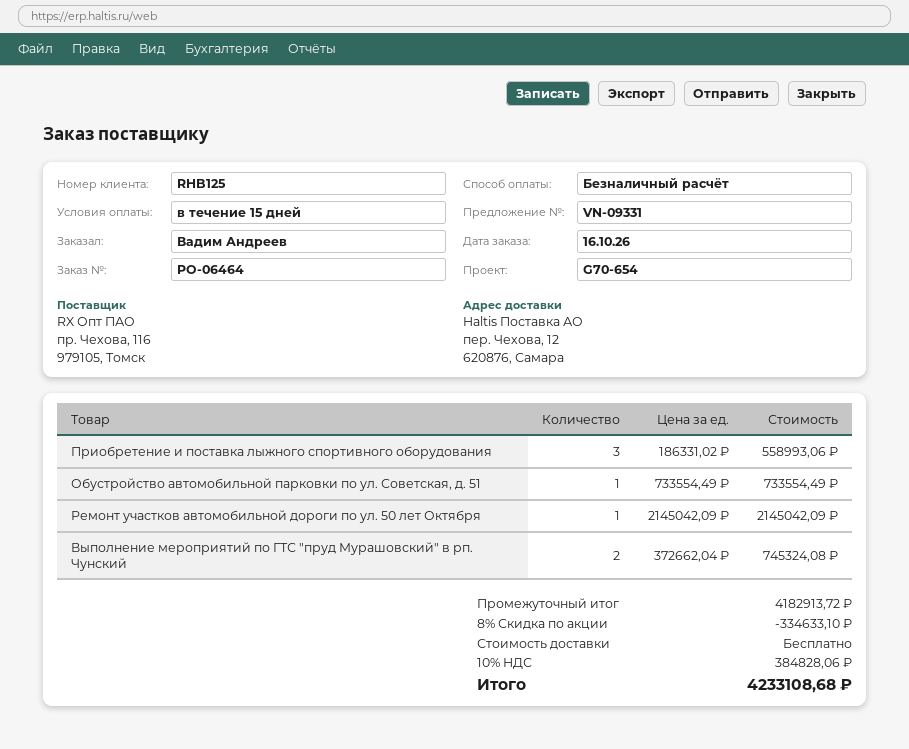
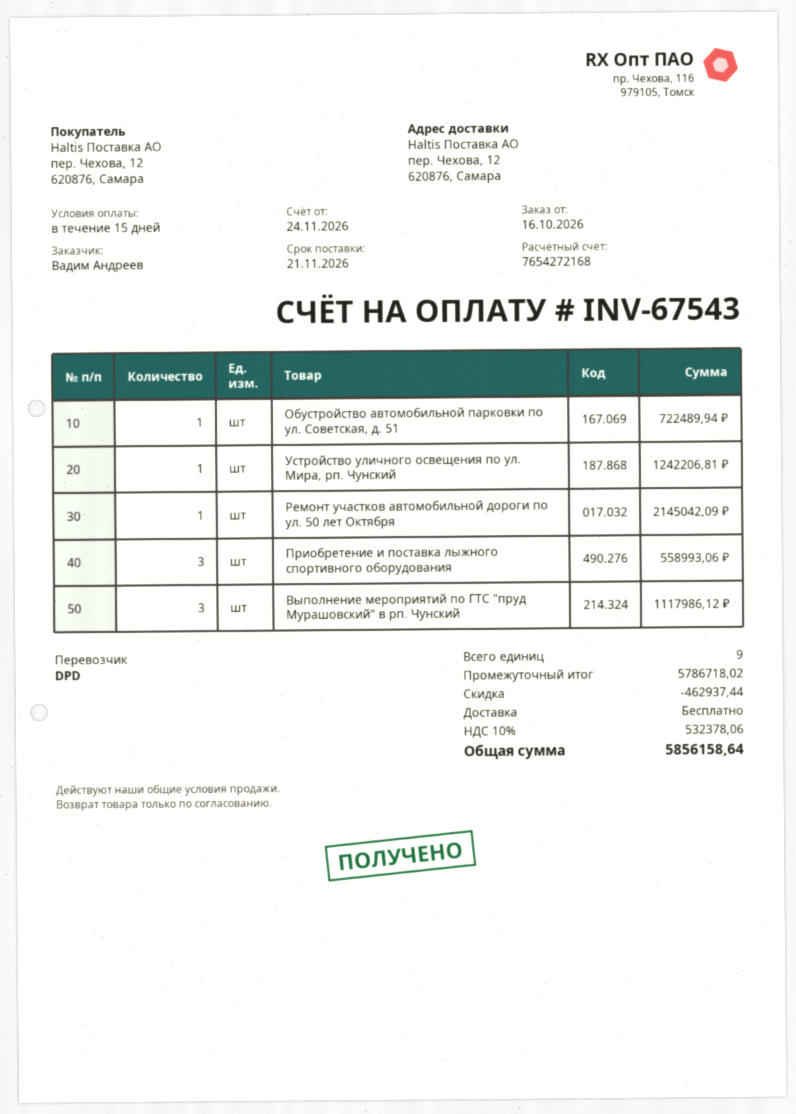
Обустройство автомобильной парковки по ул. Советская, д. 51: 1 for 733554.49 -> 1 for 722489.94
Выполнение мероприятий по ГТС "пруд Мурашовский" в рп. Чунский: 2 for 745324.08 -> 3 for 1117986.12
Устройство уличного освещения по ул. Мира, рп. Чунский: none -> 1 for 1242206.81
subtotal: 4182913.72 -> 5786718.02
discount: 334633.10 -> 462937.44
tax: 10% = 384828.06 -> 10% = 532378.06
total: 4233108.68 -> 5856158.64

